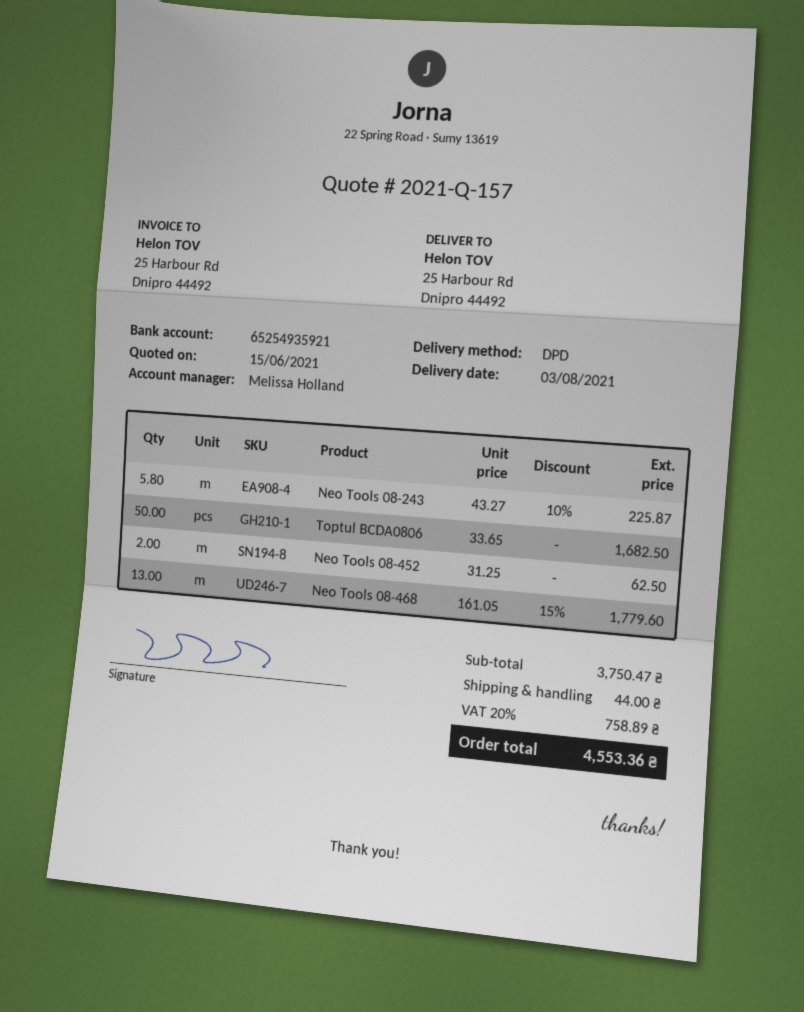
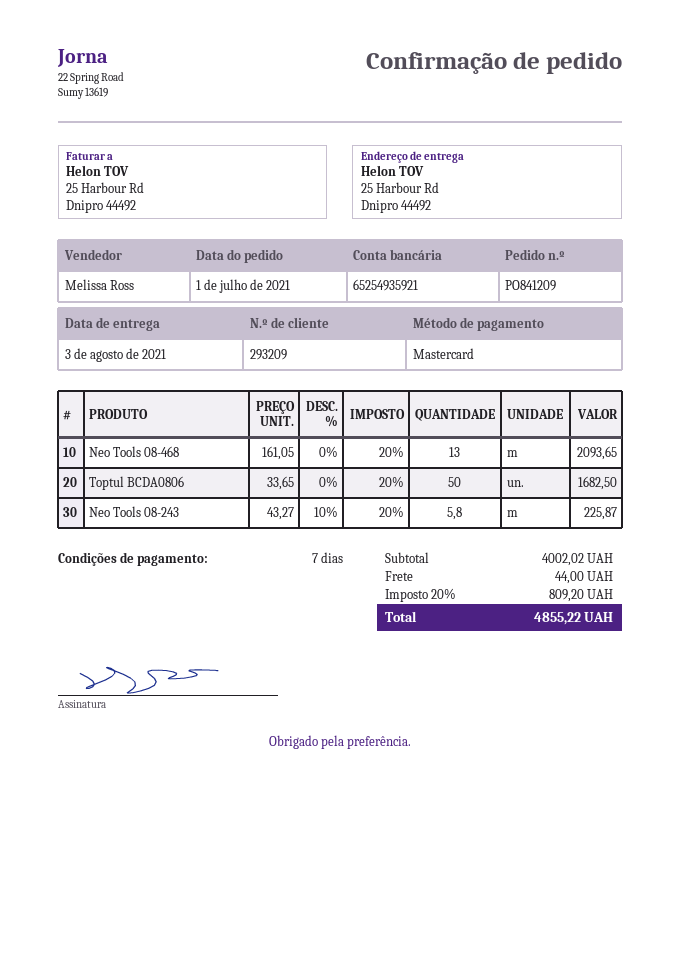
sales rep: Melissa Holland -> Melissa Ross
Neo Tools 08-452: 2 x 31.25 = 62.50 -> none
Neo Tools 08-468: 13 x 161.05 - 15% = 1779.60 -> 13 x 161.05 = 2093.65
subtotal: 3750.47 -> 4002.02
tax: 20% = 758.89 -> 20% = 809.20
total: 4553.36 -> 4855.22

